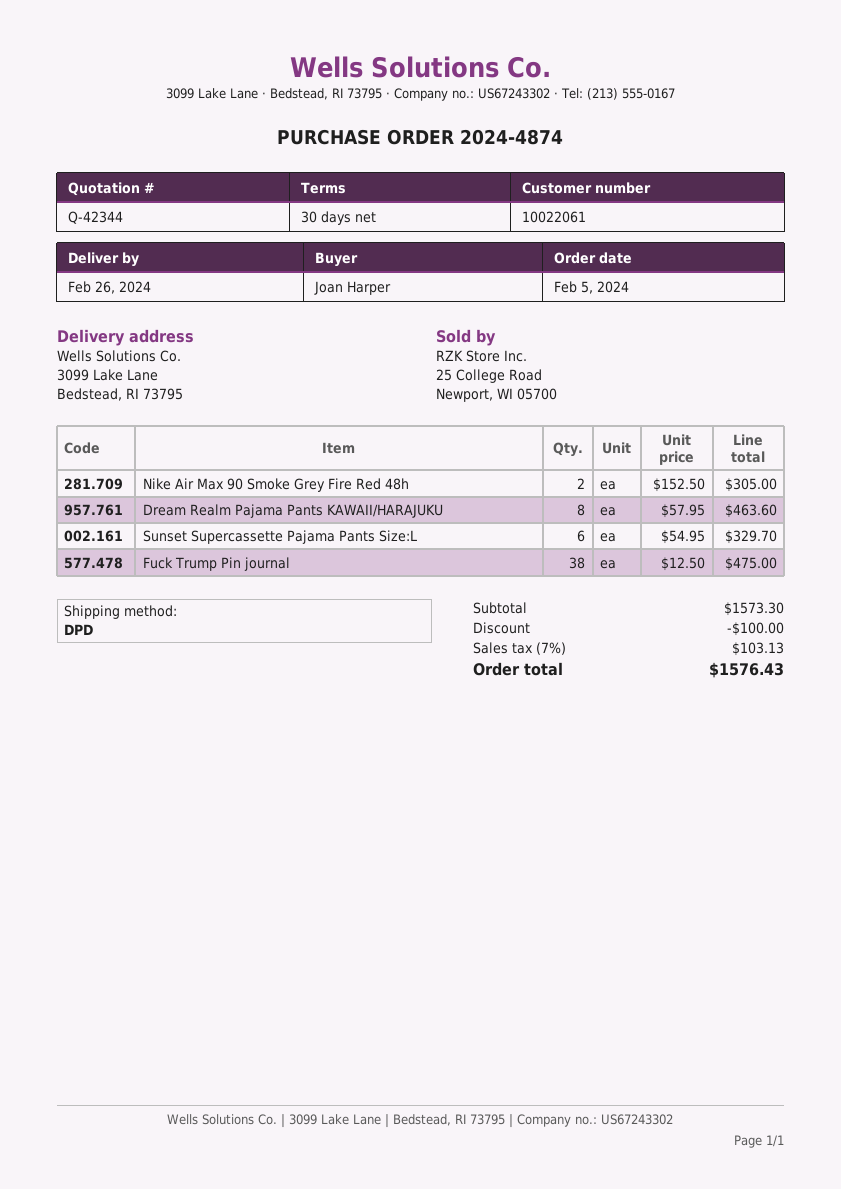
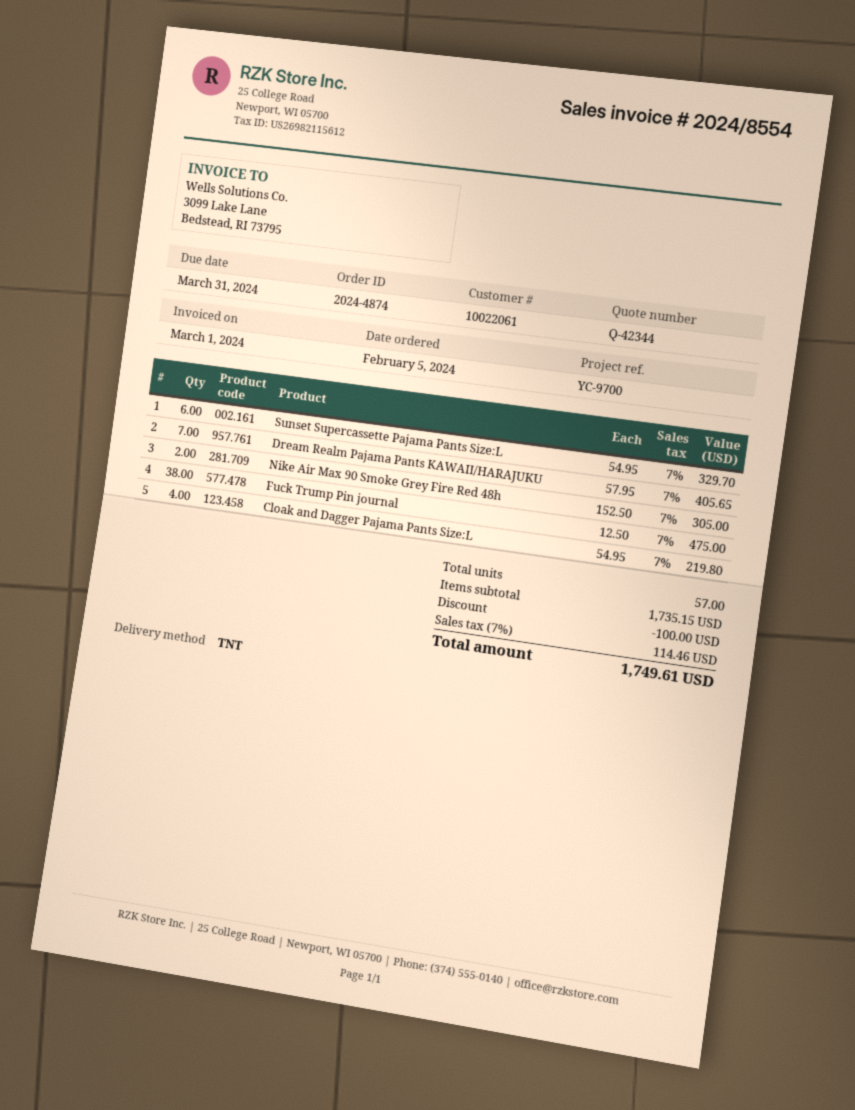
shipping method: DPD -> TNT
Dream Realm Pajama Pants KAWAII/HARAJUKU: 8 x 57.95 = 463.60 -> 7 x 57.95 = 405.65
Cloak and Dagger Pajama Pants Size:L: none -> 4 x 54.95 = 219.80
subtotal: 1573.30 -> 1735.15
tax: 7% = 103.13 -> 7% = 114.46
total: 1576.43 -> 1749.61

